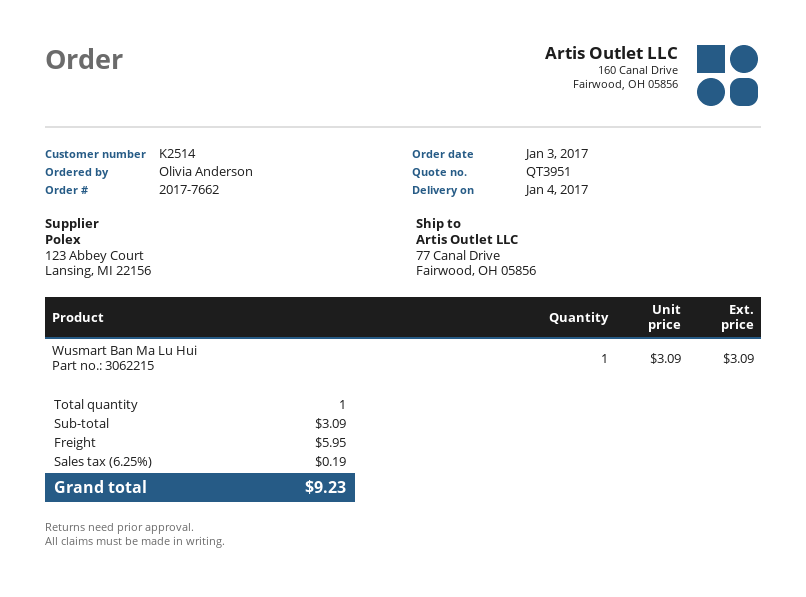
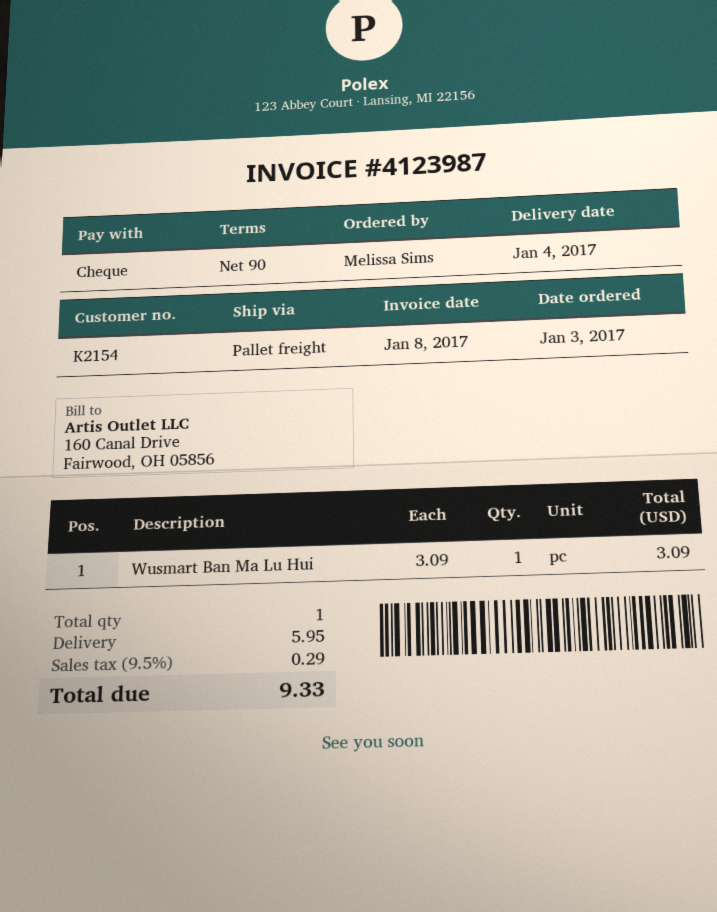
customer number: K2514 -> K2154
ordered by: Olivia Anderson -> Melissa Sims
tax: 6.25% = 0.19 -> 9.5% = 0.29
total: 9.23 -> 9.33

